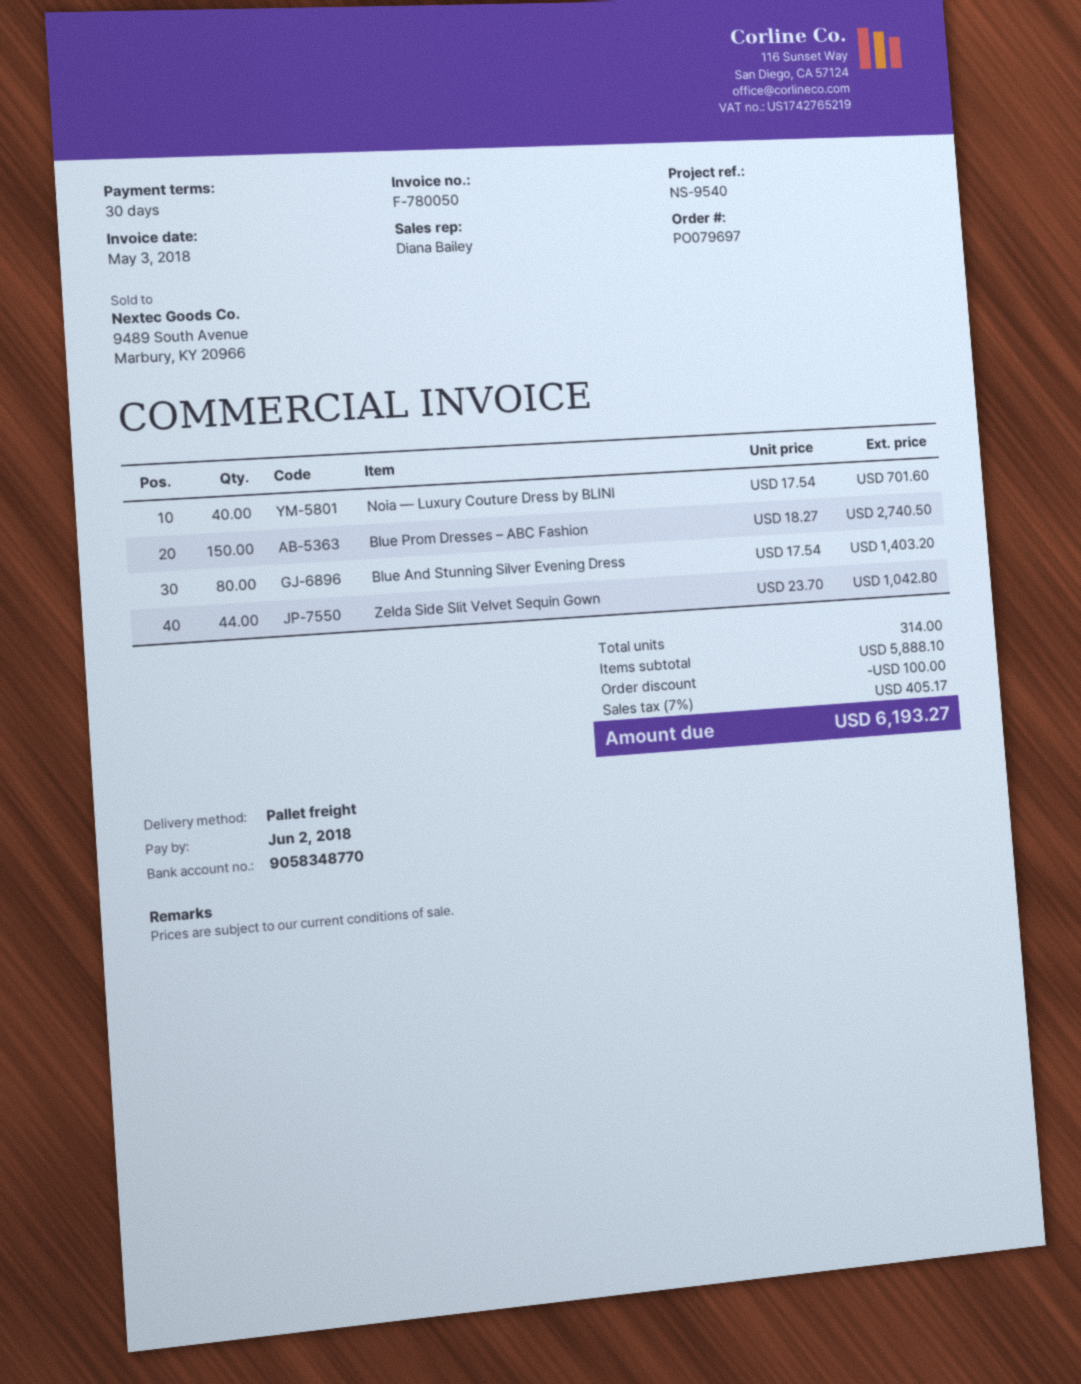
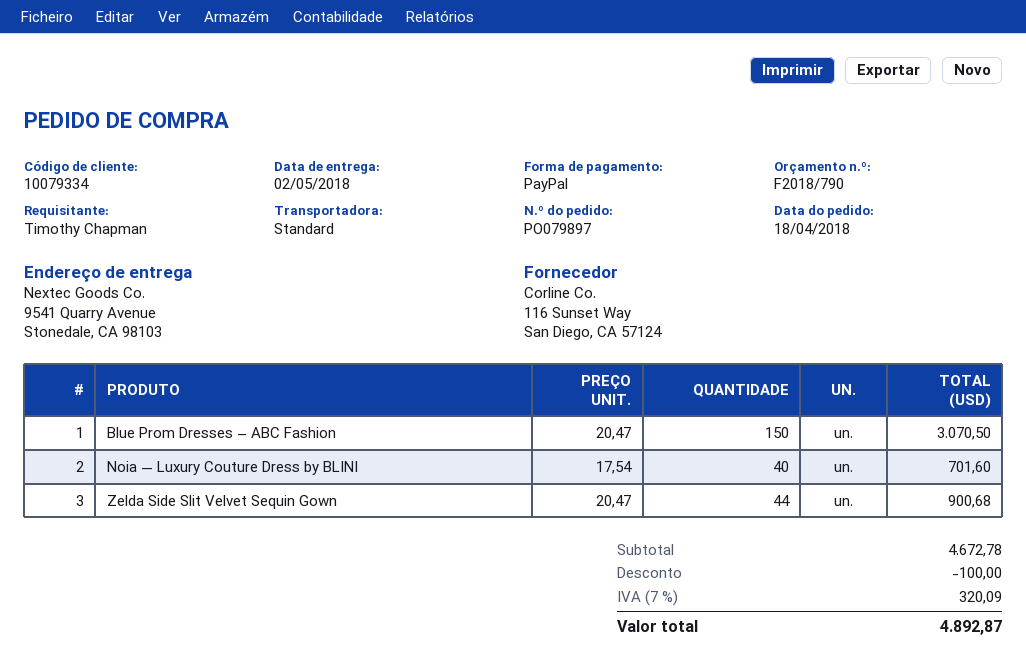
order number: PO079697 -> PO079897
shipping method: pallet freight -> standard
Blue Prom Dresses – ABC Fashion: 150 x 18.27 = 2740.50 -> 150 x 20.47 = 3070.50
Blue And Stunning Silver Evening Dress: 80 x 17.54 = 1403.20 -> none
Zelda Side Slit Velvet Sequin Gown: 44 x 23.70 = 1042.80 -> 44 x 20.47 = 900.68
subtotal: 5888.10 -> 4672.78
tax: 7% = 405.17 -> 7% = 320.09
total: 6193.27 -> 4892.87

